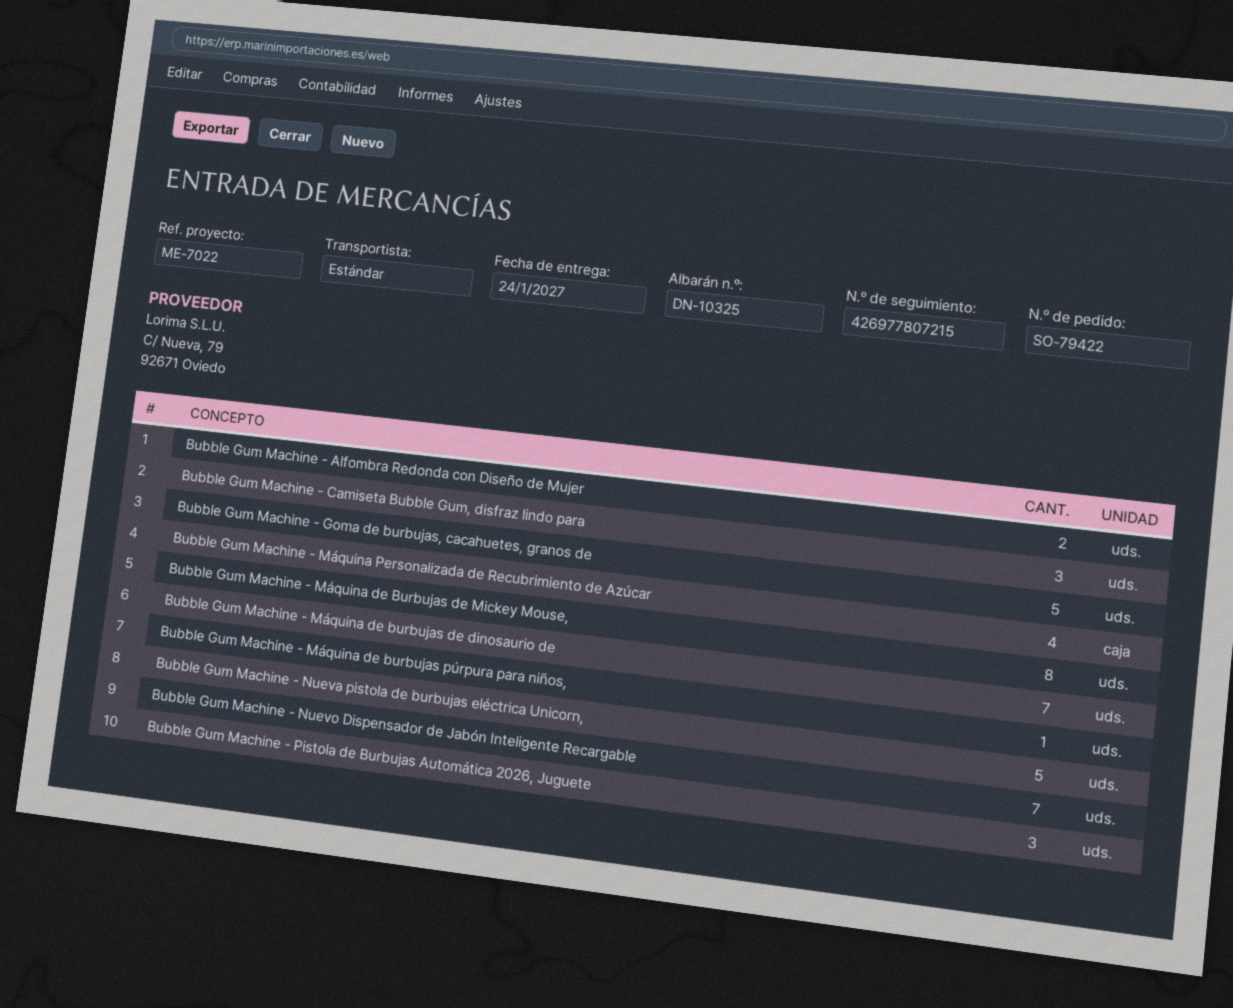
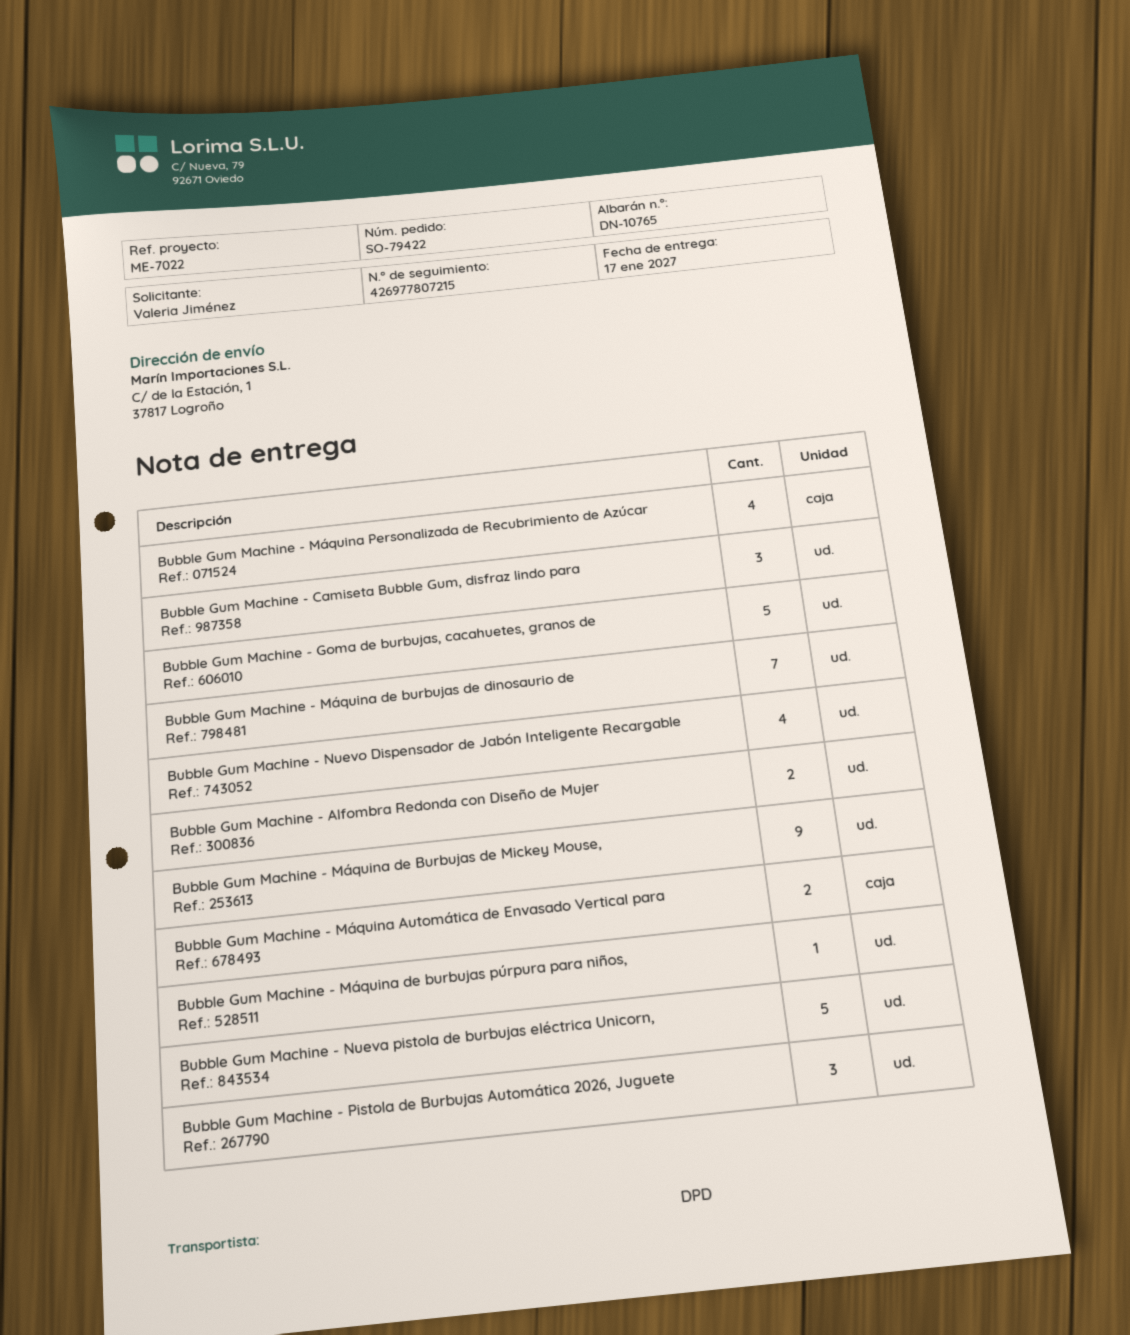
delivery note number: DN-10325 -> DN-10765
delivery date: 2027-01-24 -> 2027-01-17
shipping method: standard -> DPD
Bubble Gum Machine - Máquina de Burbujas de Mickey Mouse,: 8 -> 9
Bubble Gum Machine - Nuevo Dispensador de Jabón Inteligente Recargable: 7 -> 4
Bubble Gum Machine - Máquina Automática de Envasado Vertical para: none -> 2

